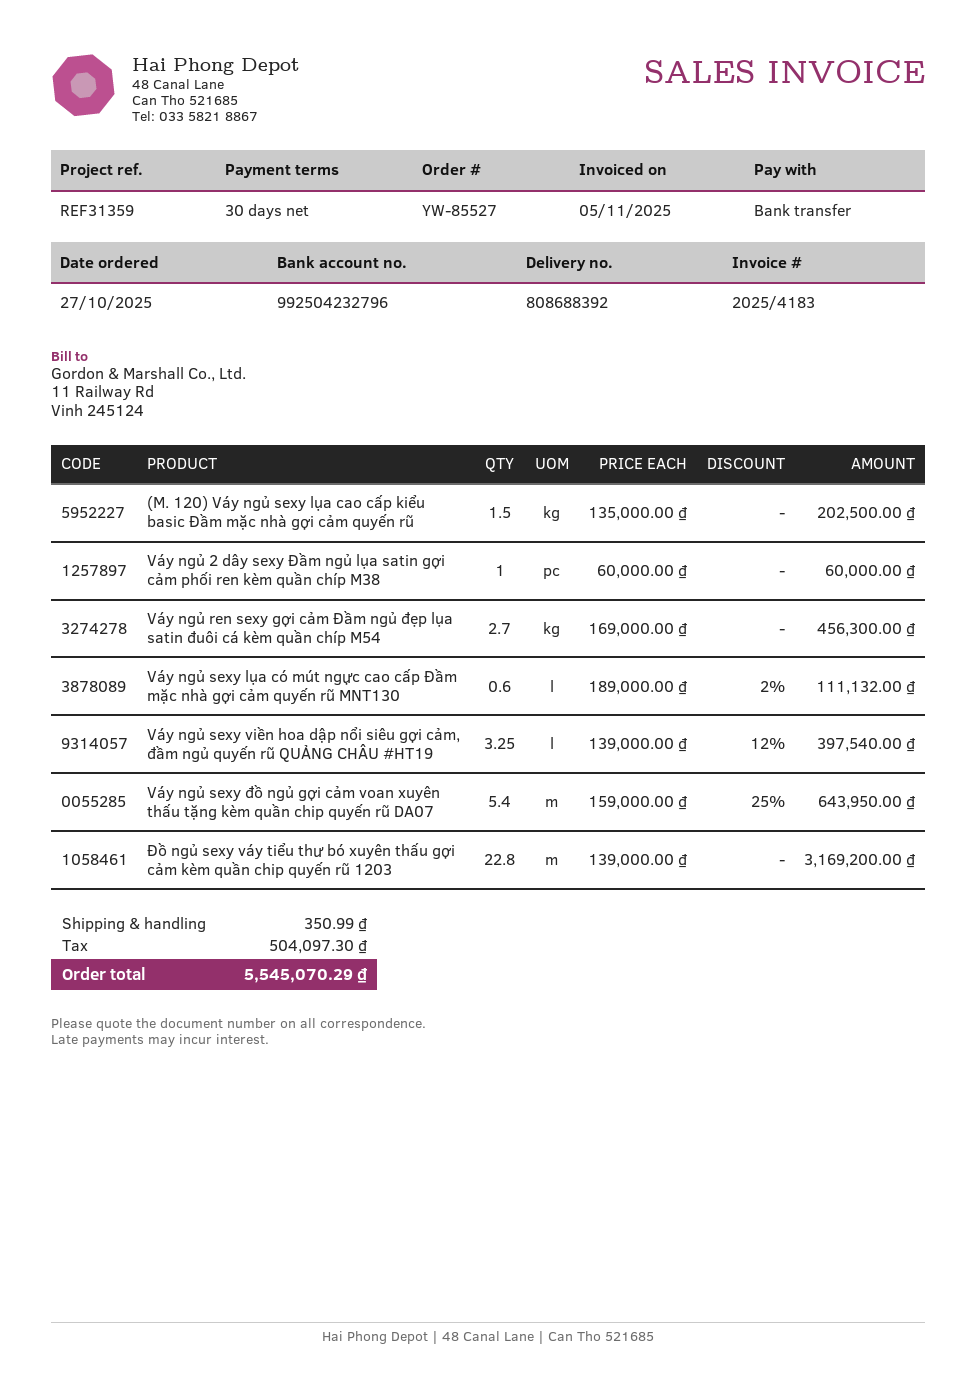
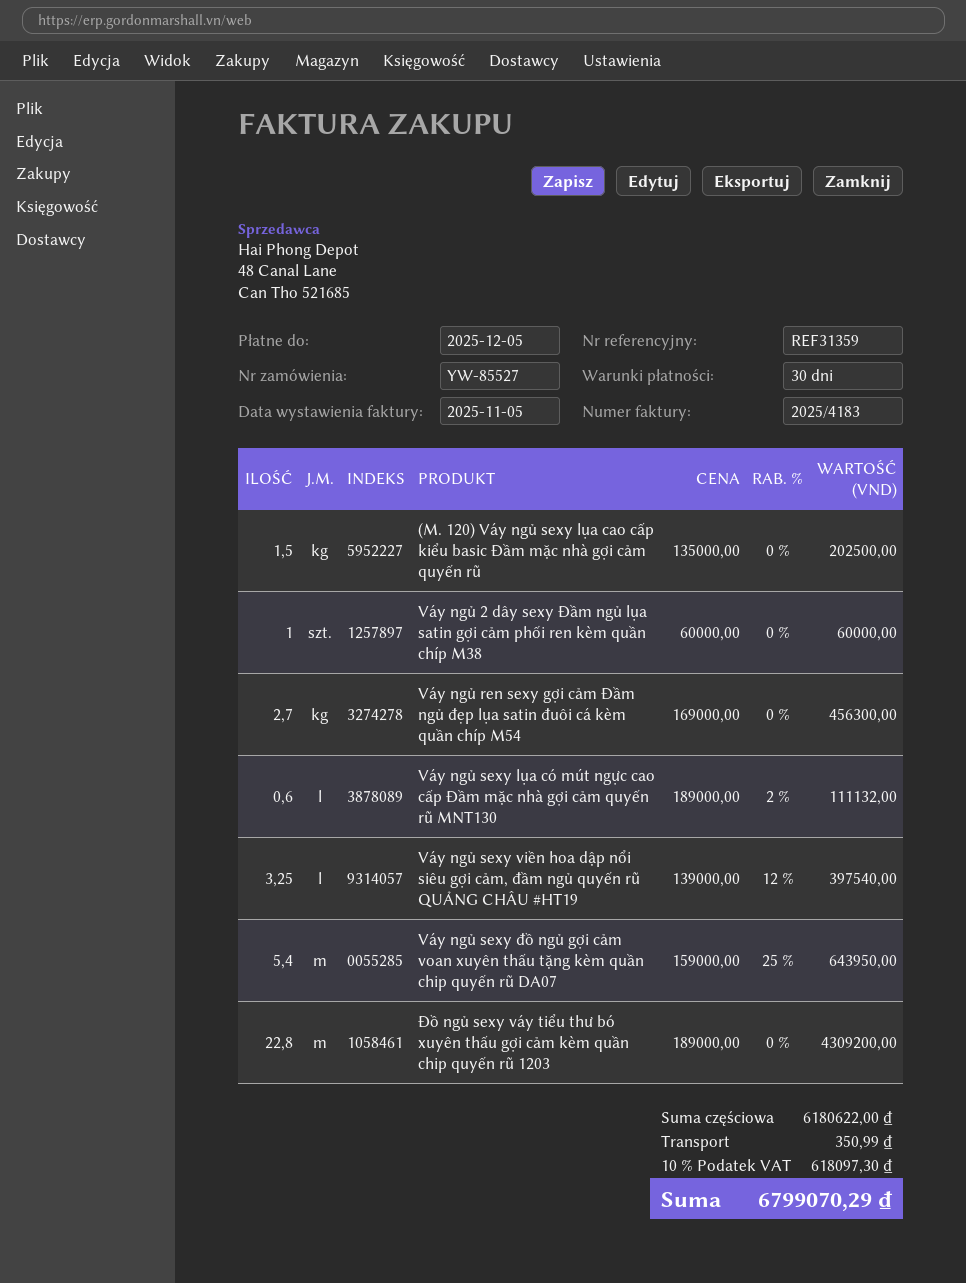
Đồ ngủ sexy váy tiểu thư bó xuyên thấu gợi cảm kèm quần chip quyến rũ 1203: 22.8 x 139000.00 = 3169200.00 -> 22.8 x 189000.00 = 4309200.00
tax: 504097.30 -> 618097.30
total: 5545070.29 -> 6799070.29

